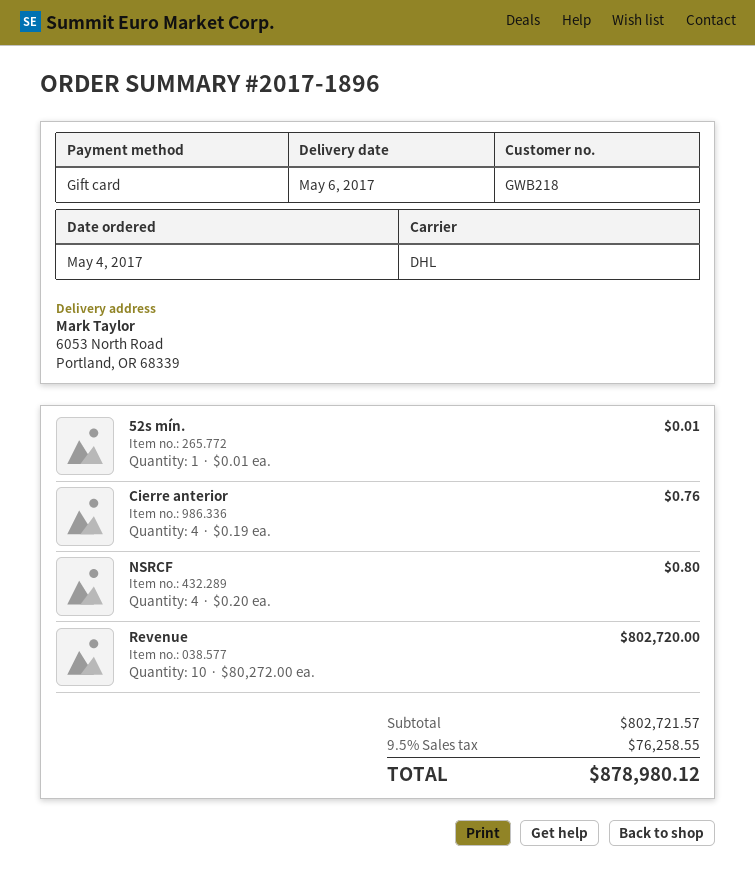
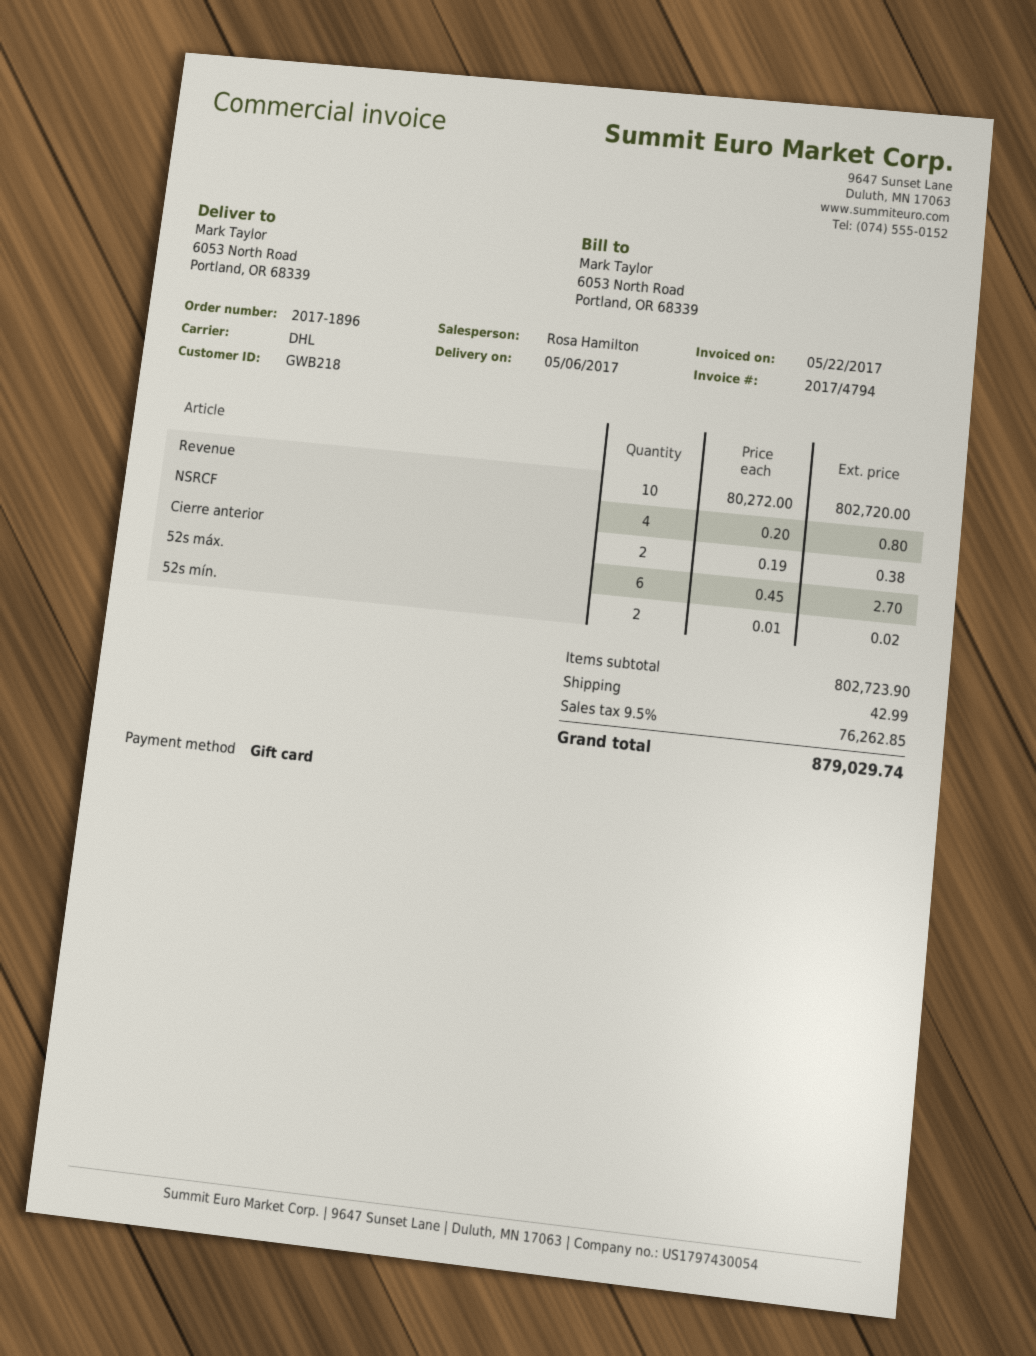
52s mín.: 1 x 0.01 = 0.01 -> 2 x 0.01 = 0.02
Cierre anterior: 4 x 0.19 = 0.76 -> 2 x 0.19 = 0.38
52s máx.: none -> 6 x 0.45 = 2.70
subtotal: 802721.57 -> 802723.90
shipping: none -> 42.99
tax: 9.5% = 76258.55 -> 9.5% = 76262.85
total: 878980.12 -> 879029.74

